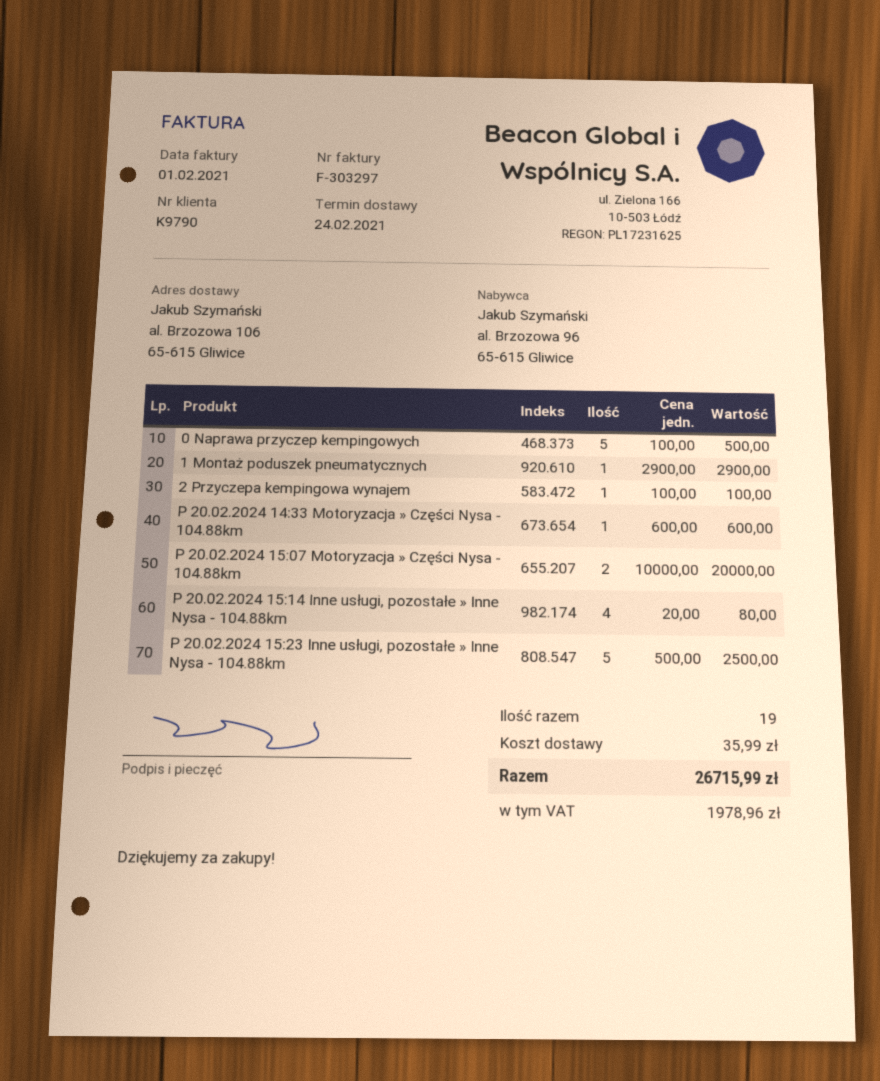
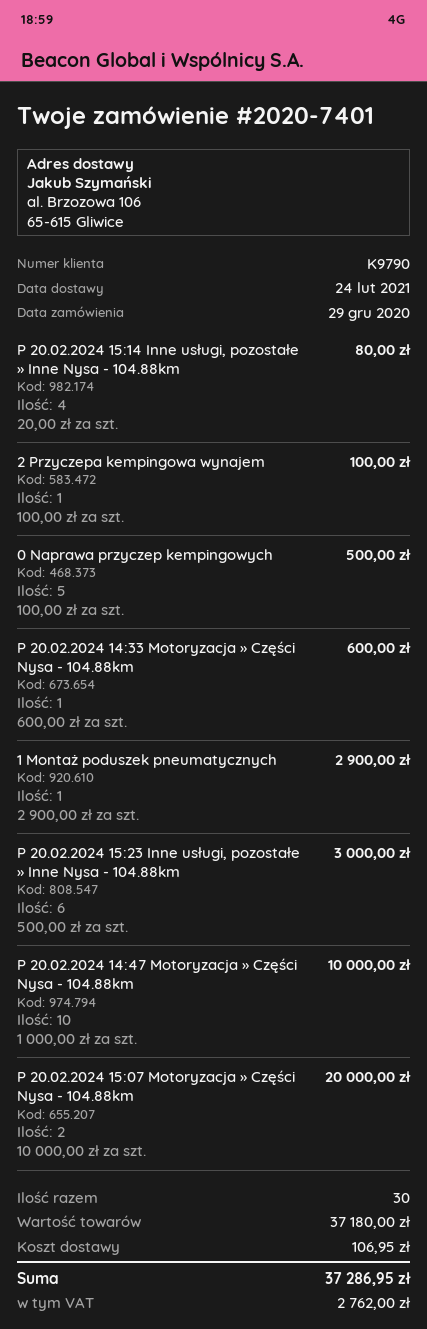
P 20.02.2024 15:23 Inne usługi, pozostałe » Inne Nysa - 104.88km: 5 x 500.00 = 2500.00 -> 6 x 500.00 = 3000.00
P 20.02.2024 14:47 Motoryzacja » Części Nysa - 104.88km: none -> 10 x 1000.00 = 10000.00
total quantity: 19 -> 30
shipping: 35.99 -> 106.95
tax: 1978.96 -> 2762.00
total: 26715.99 -> 37286.95

